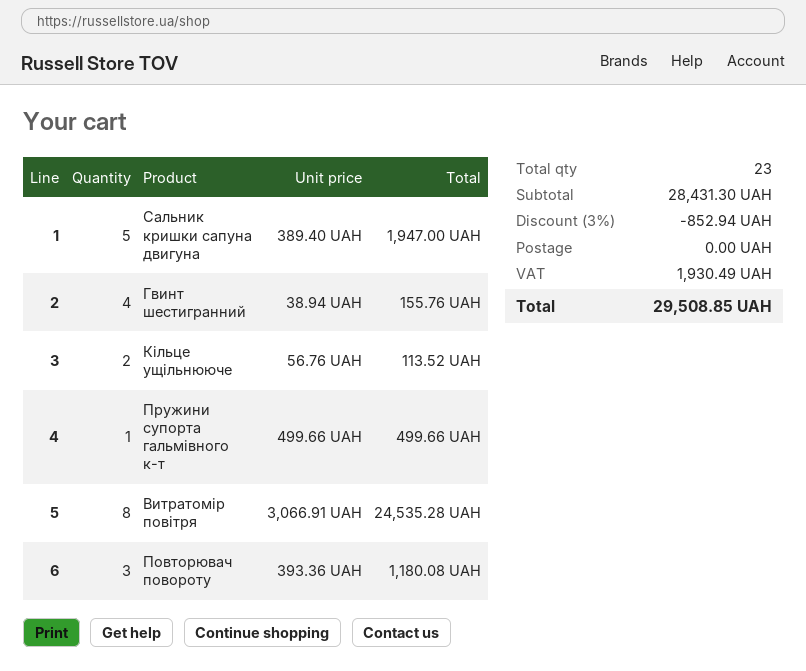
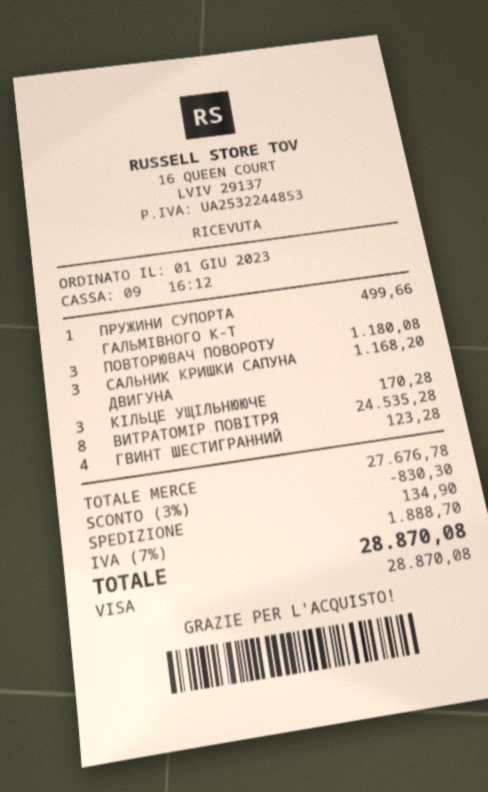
Сальник кришки сапуна двигуна: 5 for 1947.00 -> 3 for 1168.20
Гвинт шестигранний: 4 for 155.76 -> 4 for 123.28
Кільце ущільнююче: 2 for 113.52 -> 3 for 170.28
subtotal: 28431.30 -> 27676.78
discount: 3% = 852.94 -> 3% = 830.30
shipping: 0.00 -> 134.90
tax: 1930.49 -> 1888.70
total: 29508.85 -> 28870.08

